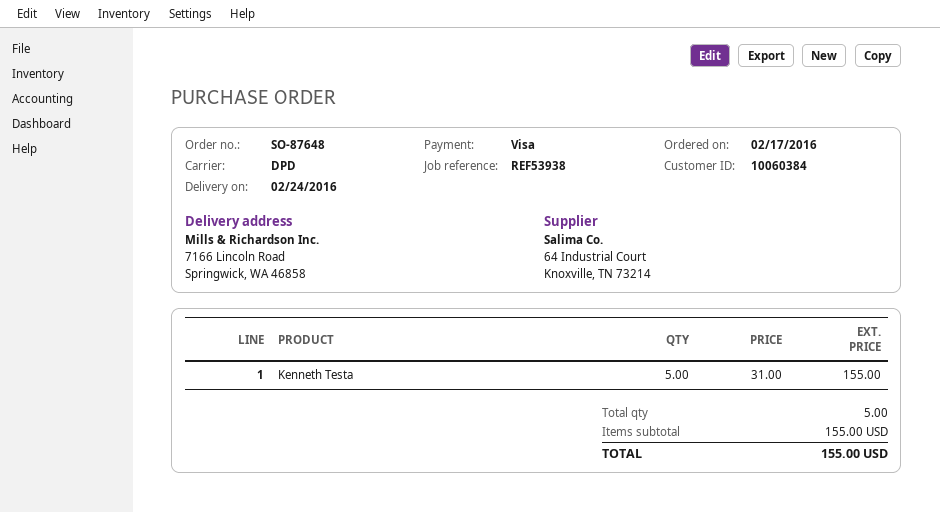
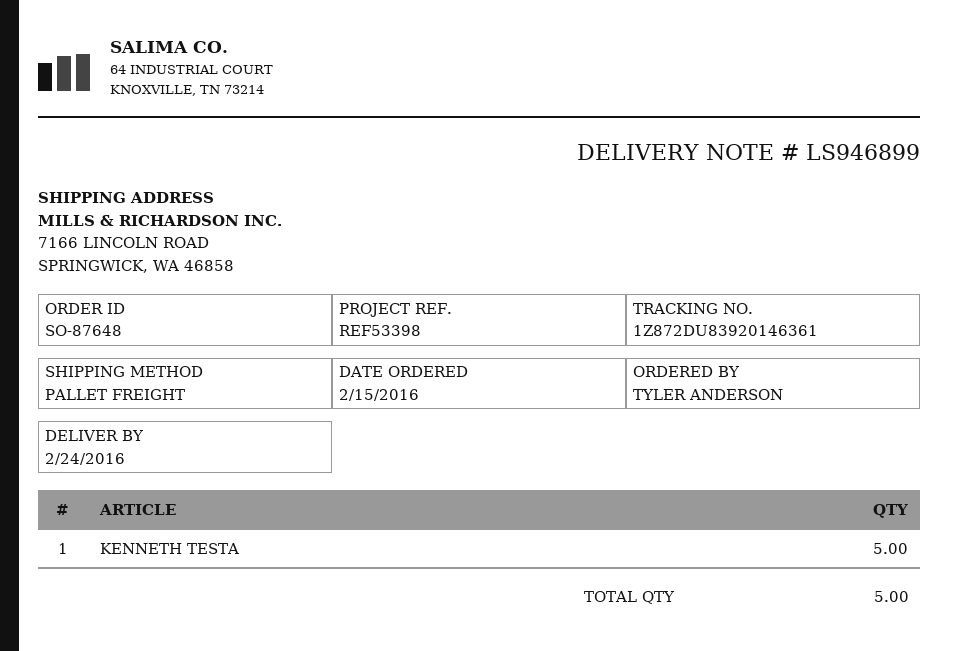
order date: 2016-02-17 -> 2016-02-15
reference: REF53938 -> REF53398
shipping method: DPD -> pallet freight

